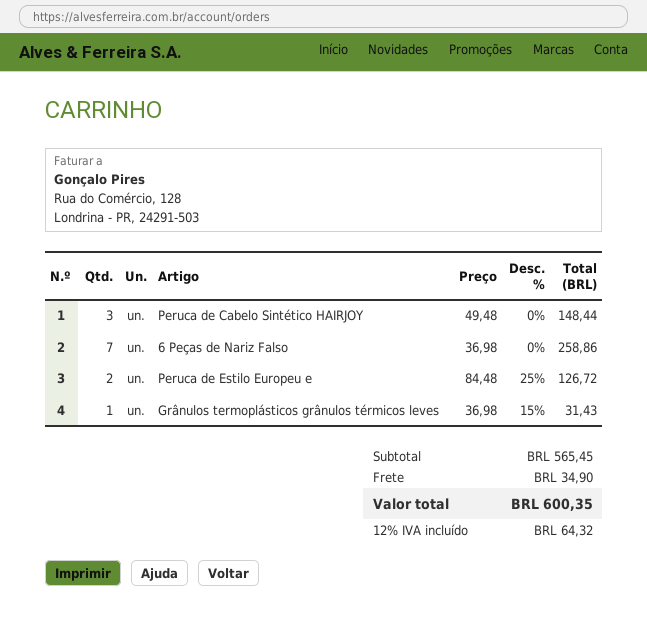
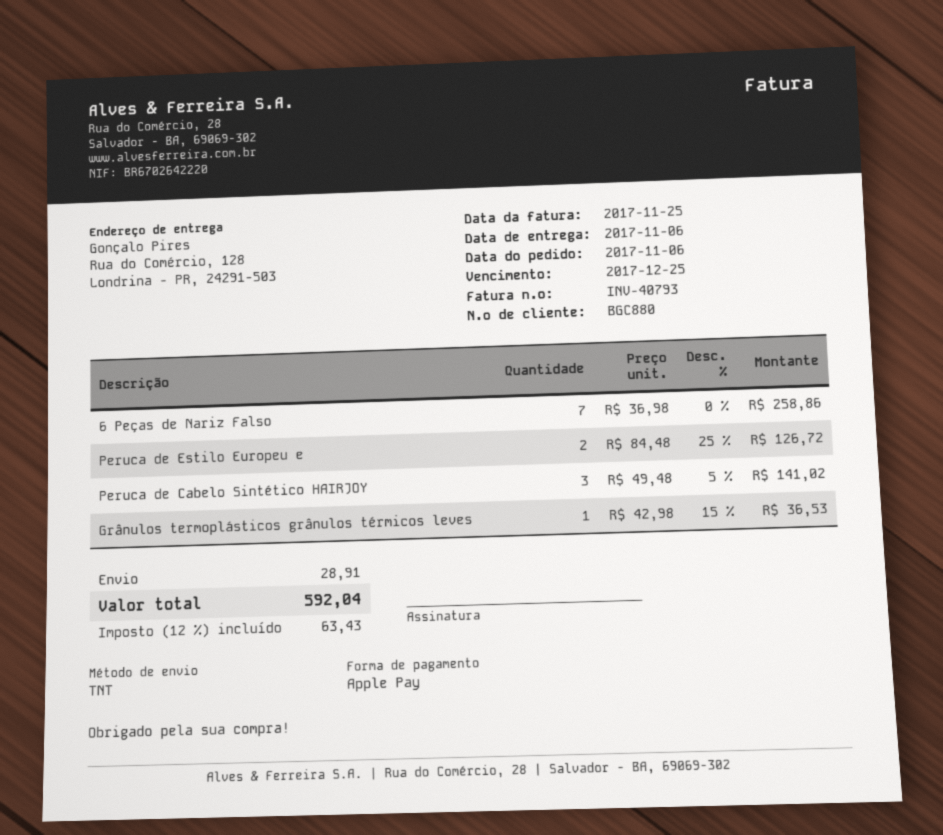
Peruca de Cabelo Sintético HAIRJOY: 3 x 49.48 = 148.44 -> 3 x 49.48 - 5% = 141.02
Grânulos termoplásticos grânulos térmicos leves: 1 x 36.98 - 15% = 31.43 -> 1 x 42.98 - 15% = 36.53
shipping: 34.90 -> 28.91
tax: 12% = 64.32 -> 12% = 63.43
total: 600.35 -> 592.04

